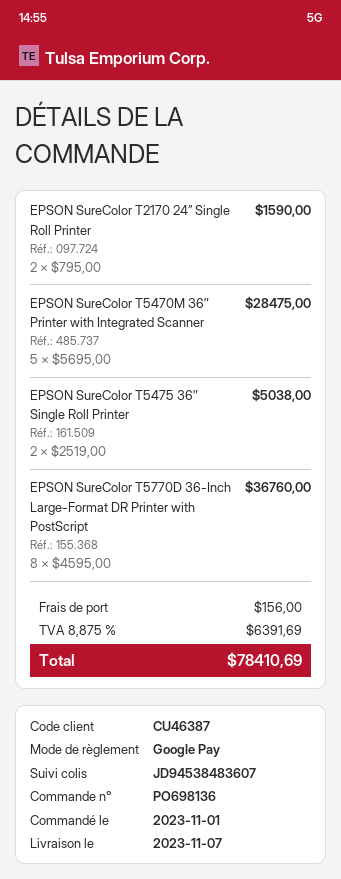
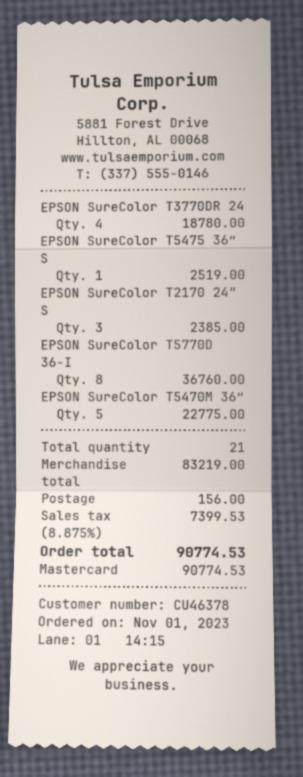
customer number: CU46387 -> CU46378
payment method: Google Pay -> Mastercard
EPSON SureColor T2170 24” Single Roll Printer: 2 for 1590.00 -> 3 for 2385.00
EPSON SureColor T5470M 36″ Printer with Integrated Scanner: 5 for 28475.00 -> 5 for 22775.00
EPSON SureColor T5475 36″ Single Roll Printer: 2 for 5038.00 -> 1 for 2519.00
EPSON SureColor T3770DR 24: none -> 4 for 18780.00
tax: 8.875% = 6391.69 -> 8.875% = 7399.53
total: 78410.69 -> 90774.53

